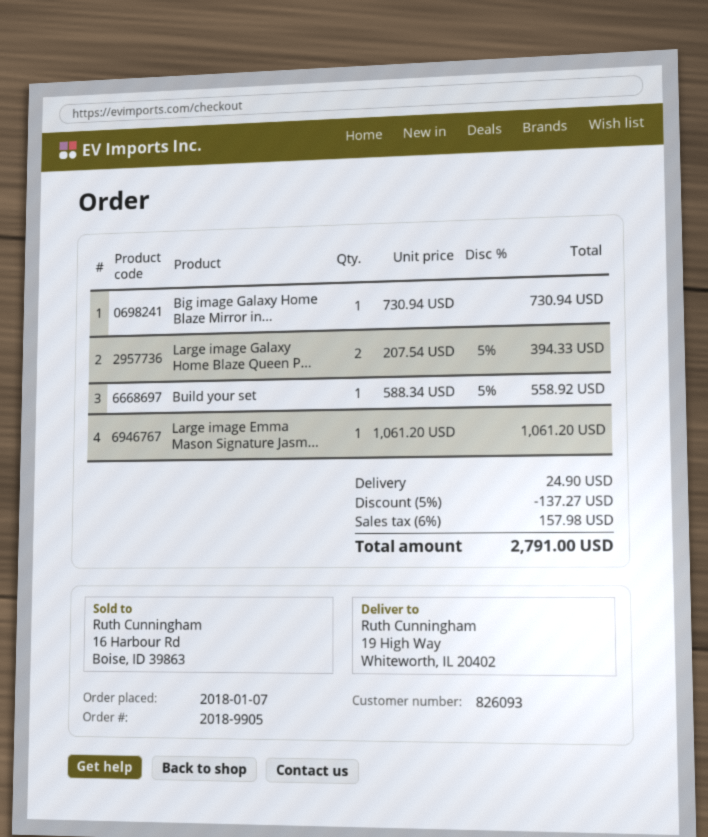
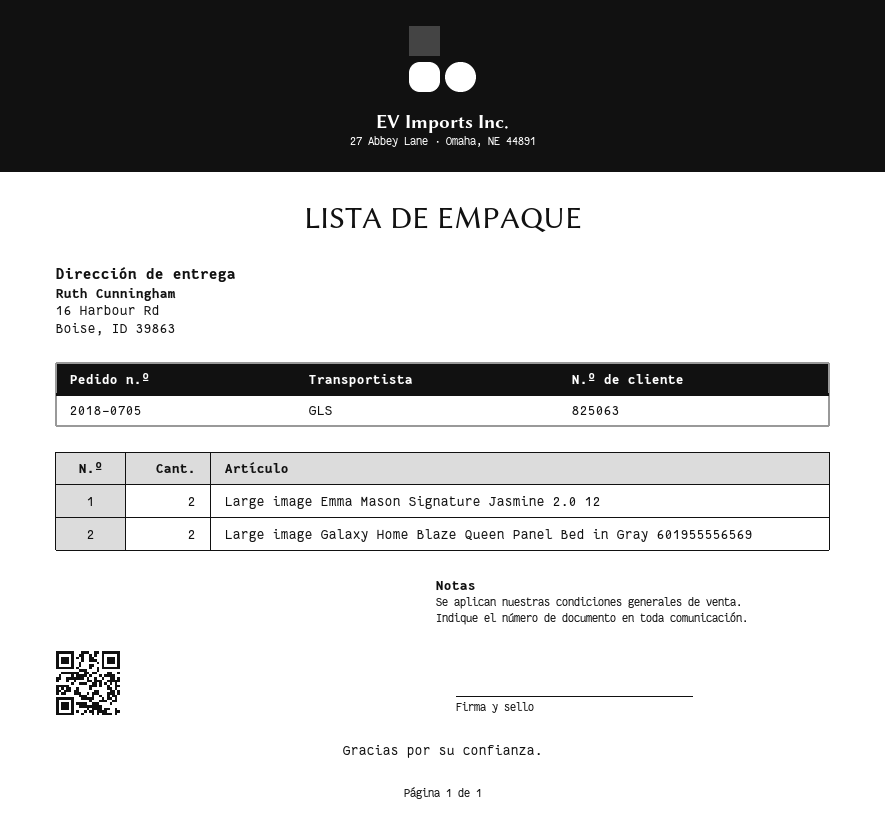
order number: 2018-9905 -> 2018-0705
customer number: 826093 -> 825063
ship to: 19 High Way, Whiteworth, IL 20402 -> 16 Harbour Rd, Boise, ID 39863
Big image Galaxy Home Blaze Mirror in...: 1 -> none
Build your set: 1 -> none
Large image Emma Mason Signature Jasm...: 1 -> 2

